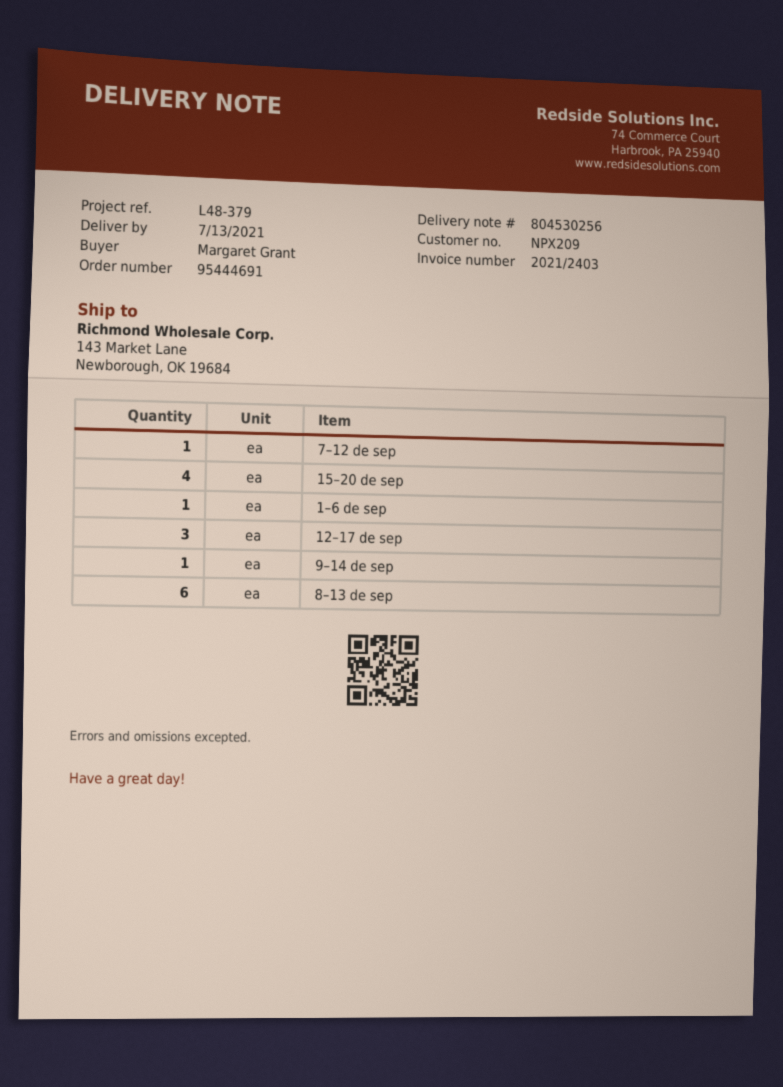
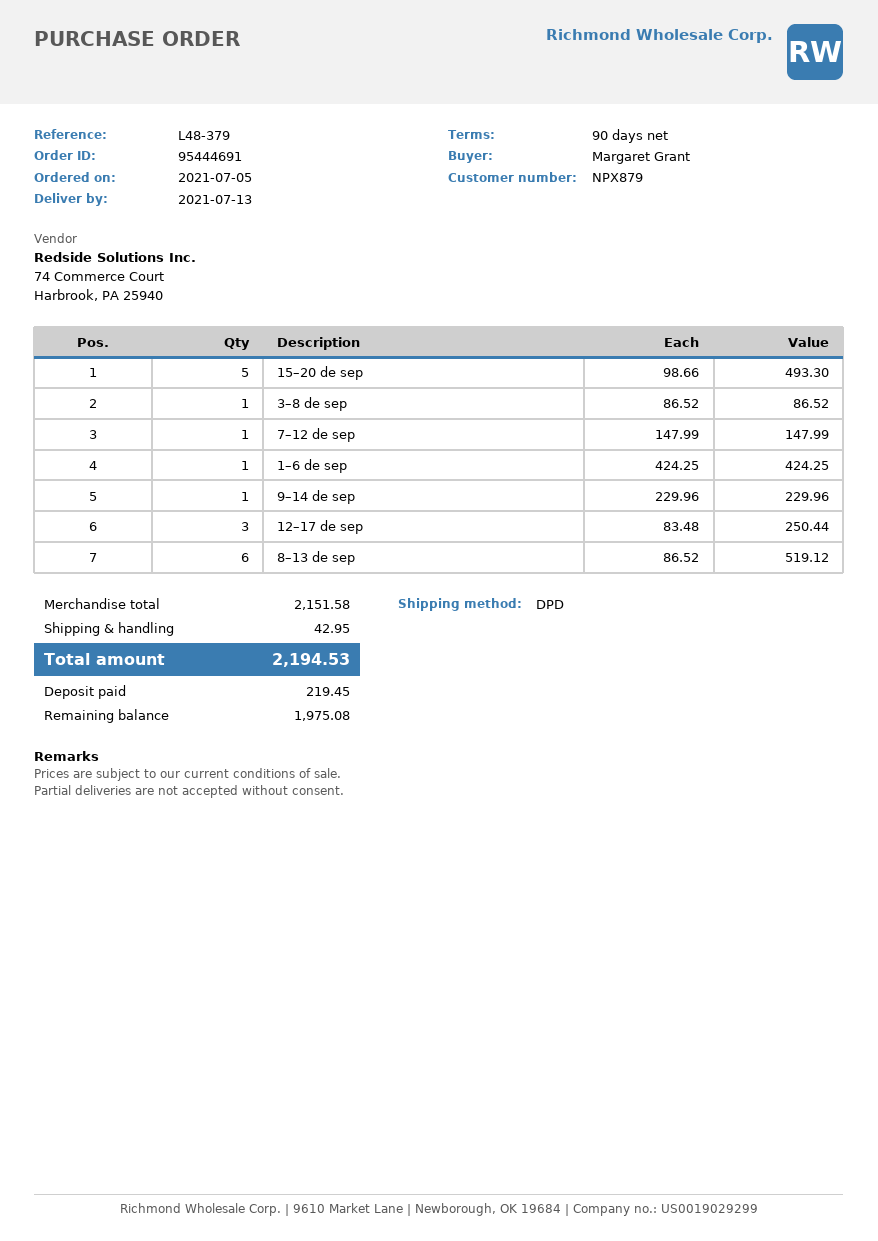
customer number: NPX209 -> NPX879
15–20 de sep: 4 -> 5
3–8 de sep: none -> 1

